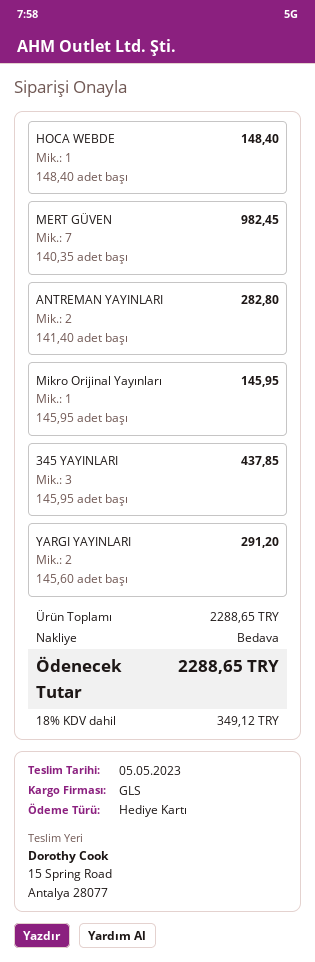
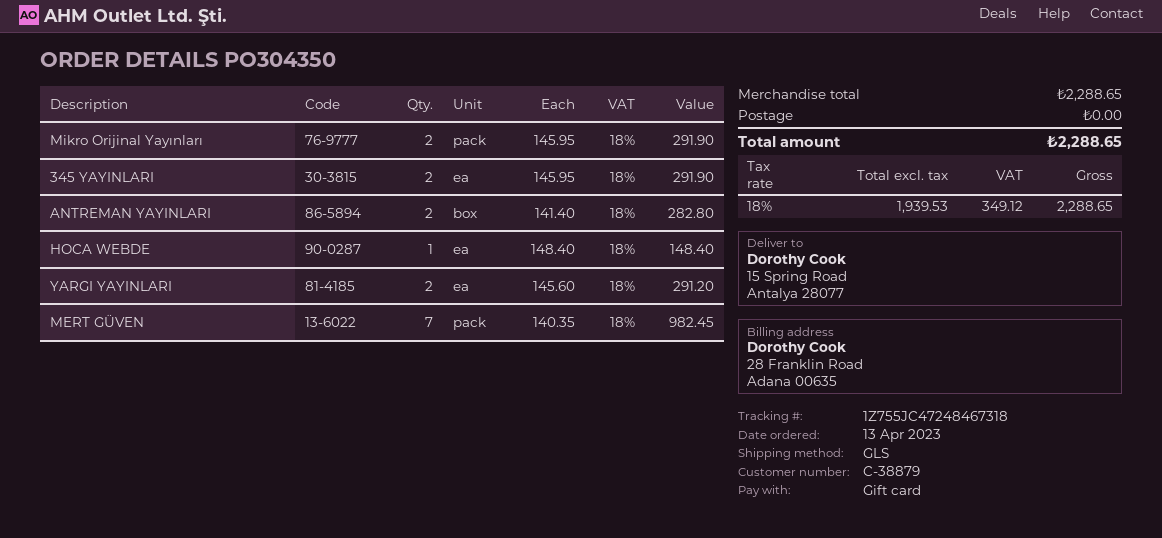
Mikro Orijinal Yayınları: 1 x 145.95 = 145.95 -> 2 x 145.95 = 291.90
345 YAYINLARI: 3 x 145.95 = 437.85 -> 2 x 145.95 = 291.90

